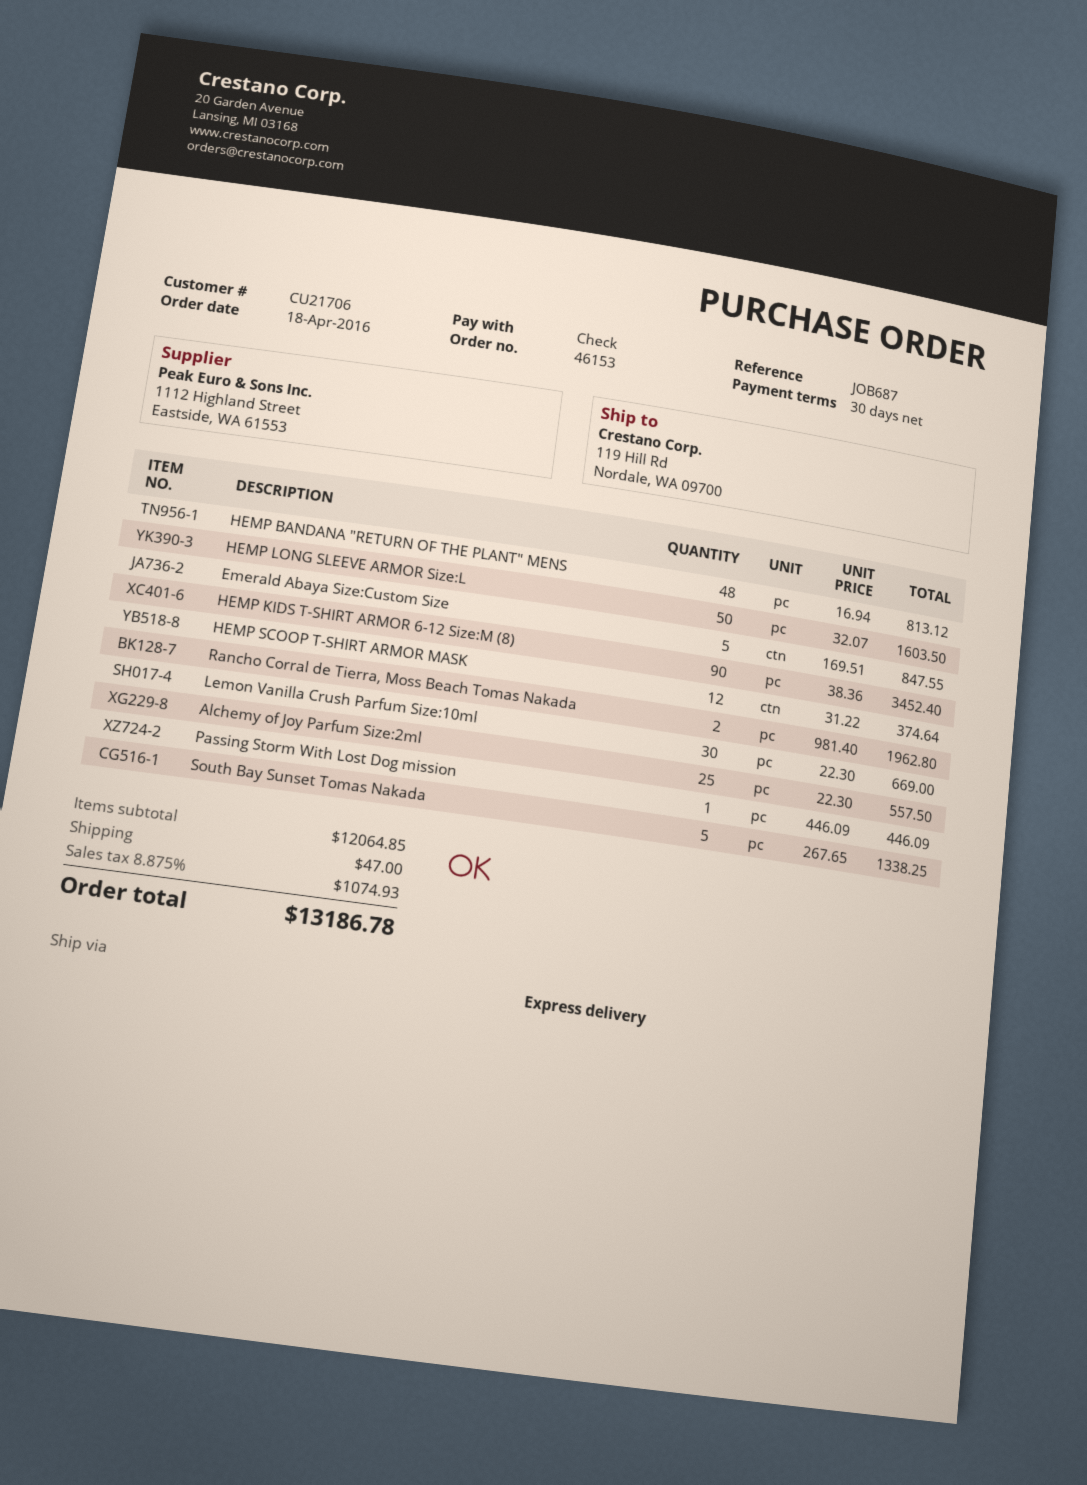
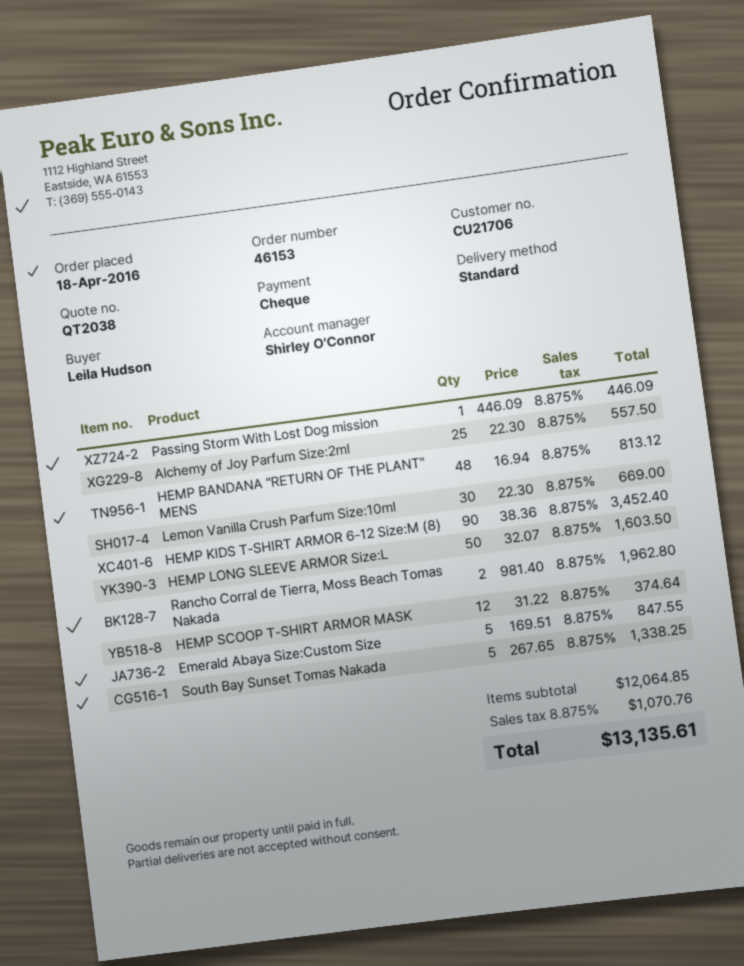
shipping method: express -> standard
shipping: 47.00 -> none
tax: 8.875% = 1074.93 -> 8.875% = 1070.76
total: 13186.78 -> 13135.61

